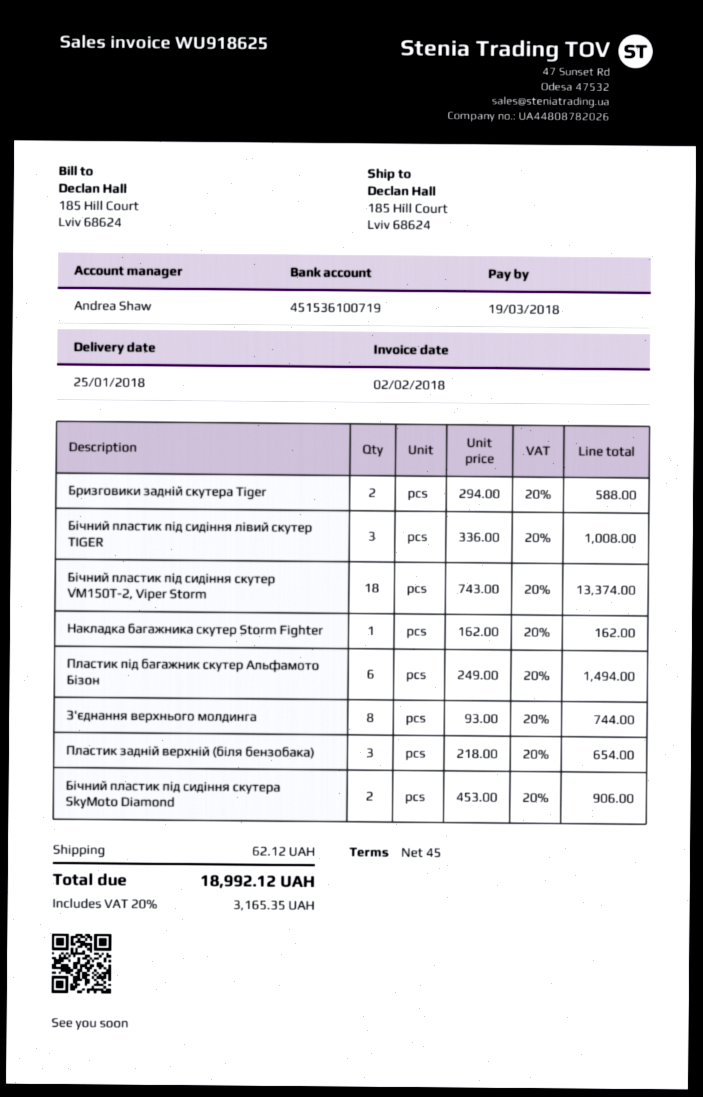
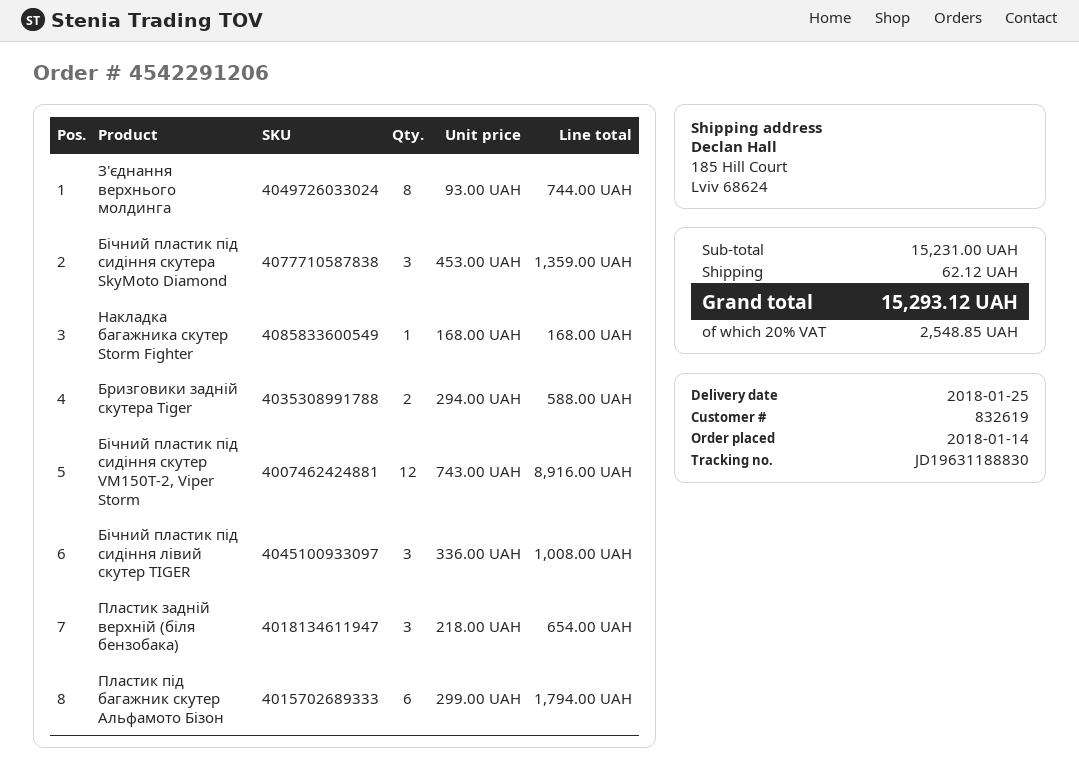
Бічний пластик під сидіння скутер VM150T-2, Viper Storm: 18 x 743.00 = 13374.00 -> 12 x 743.00 = 8916.00
Накладка багажника скутер Storm Fighter: 1 x 162.00 = 162.00 -> 1 x 168.00 = 168.00
Пластик під багажник скутер Альфамото Бізон: 6 x 249.00 = 1494.00 -> 6 x 299.00 = 1794.00
Бічний пластик під сидіння скутера SkyMoto Diamond: 2 x 453.00 = 906.00 -> 3 x 453.00 = 1359.00
tax: 20% = 3165.35 -> 20% = 2548.85
total: 18992.12 -> 15293.12

